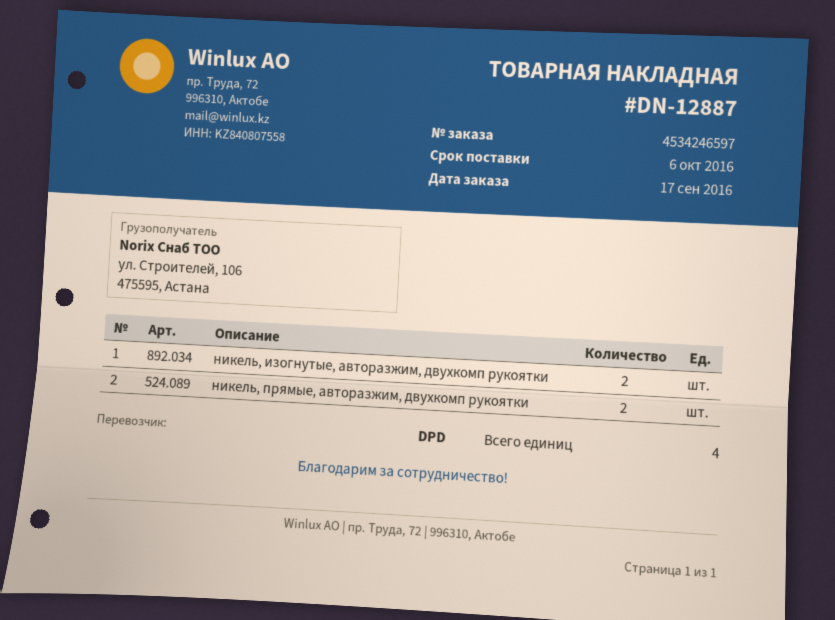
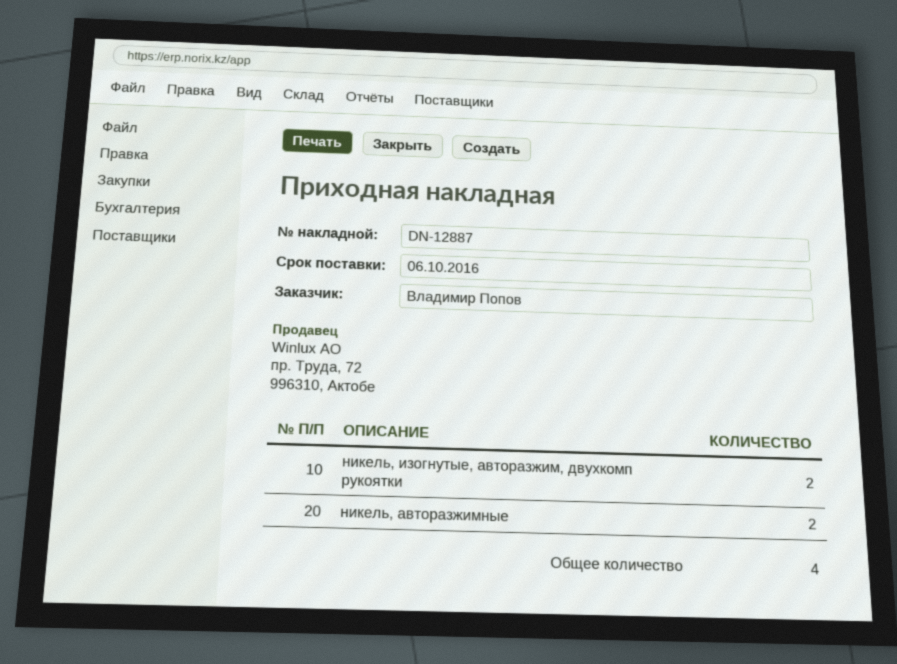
никель, прямые, авторазжим, двухкомп рукоятки: 2 -> none
никель, авторазжимные: none -> 2

